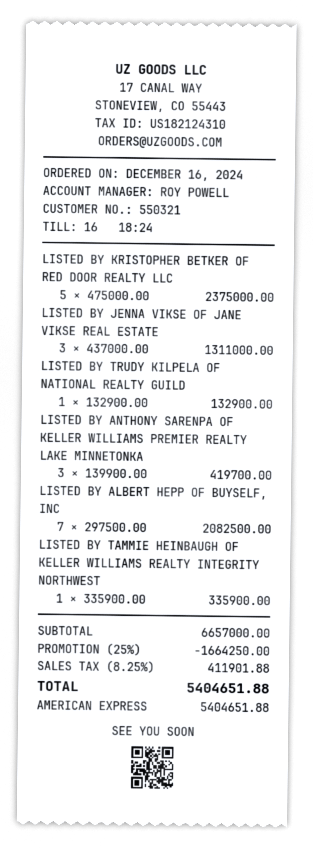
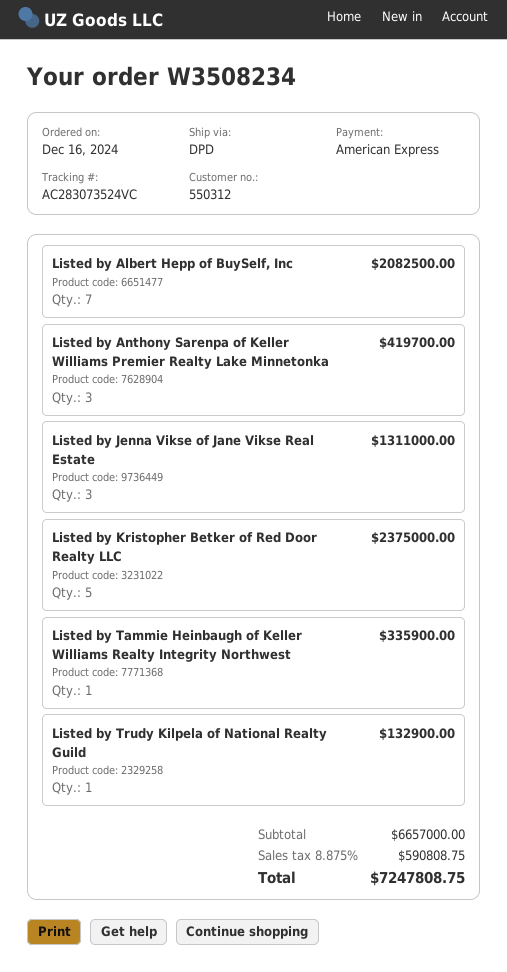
customer number: 550321 -> 550312
discount: 25% = 1664250.00 -> none
tax: 8.25% = 411901.88 -> 8.875% = 590808.75
total: 5404651.88 -> 7247808.75

